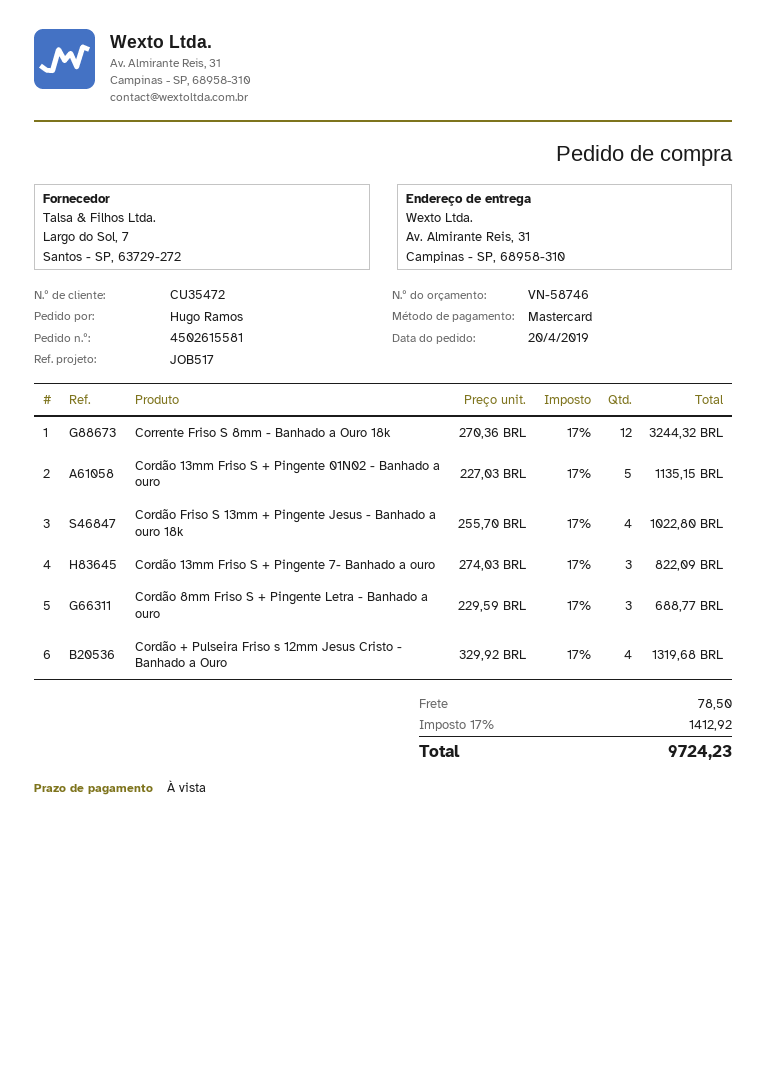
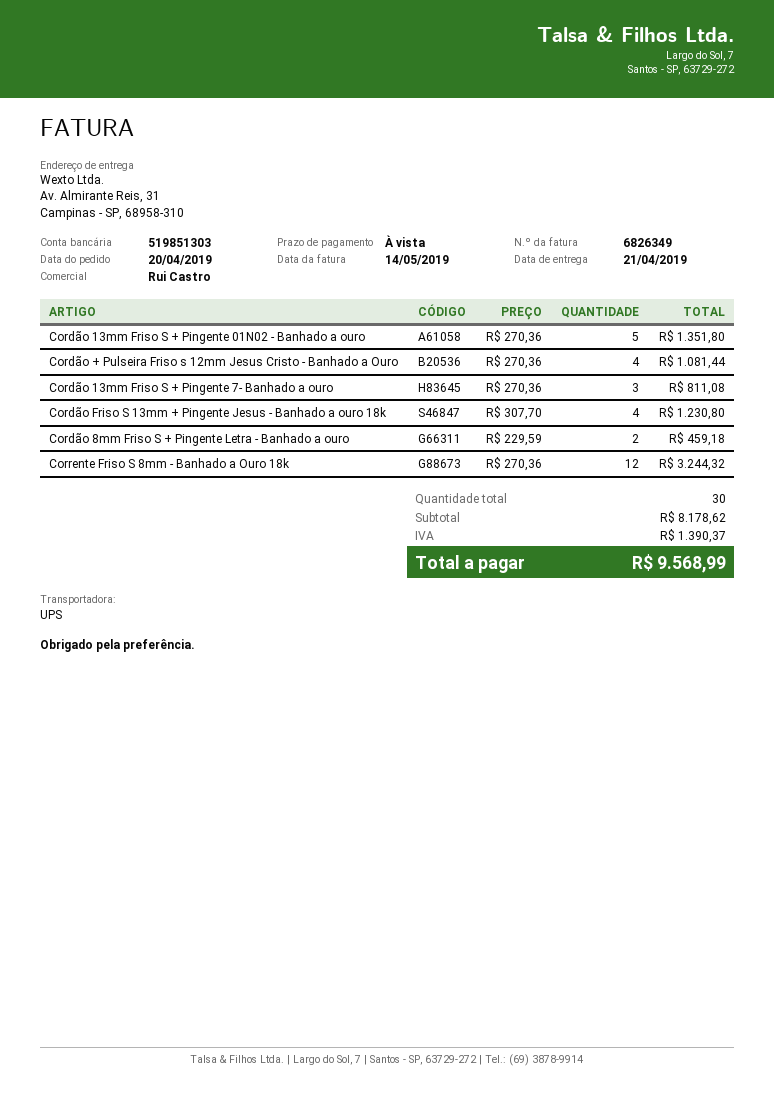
Cordão 13mm Friso S + Pingente 01N02 - Banhado a ouro: 5 x 227.03 = 1135.15 -> 5 x 270.36 = 1351.80
Cordão Friso S 13mm + Pingente Jesus - Banhado a ouro 18k: 4 x 255.70 = 1022.80 -> 4 x 307.70 = 1230.80
Cordão 13mm Friso S + Pingente 7- Banhado a ouro: 3 x 274.03 = 822.09 -> 3 x 270.36 = 811.08
Cordão 8mm Friso S + Pingente Letra - Banhado a ouro: 3 x 229.59 = 688.77 -> 2 x 229.59 = 459.18
Cordão + Pulseira Friso s 12mm Jesus Cristo - Banhado a Ouro: 4 x 329.92 = 1319.68 -> 4 x 270.36 = 1081.44
shipping: 78.50 -> none
tax: 1412.92 -> 1390.37
total: 9724.23 -> 9568.99

